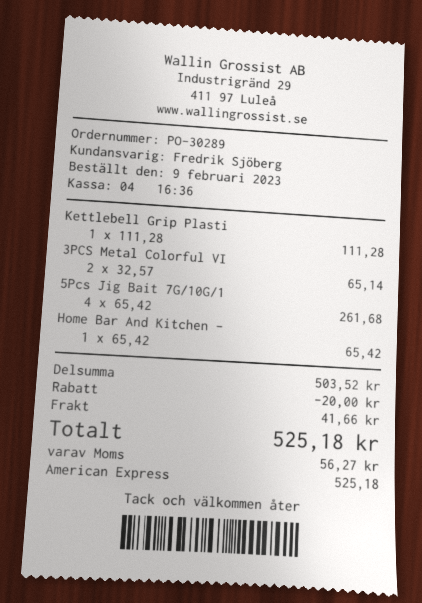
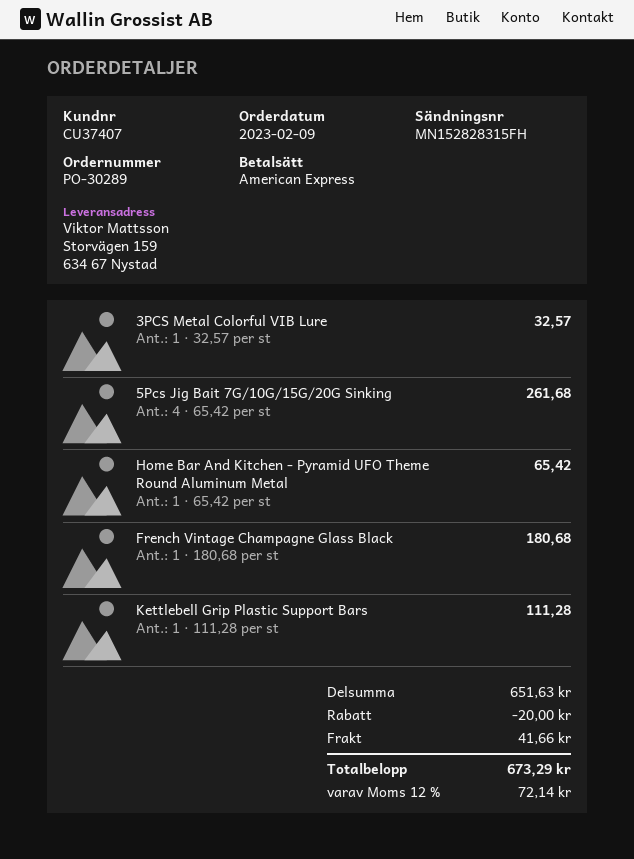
3PCS Metal Colorful VI: 2 x 32.57 = 65.14 -> 1 x 32.57 = 32.57
French Vintage Champagne Glass Black: none -> 1 x 180.68 = 180.68
subtotal: 503.52 -> 651.63
tax: 56.27 -> 72.14
total: 525.18 -> 673.29

